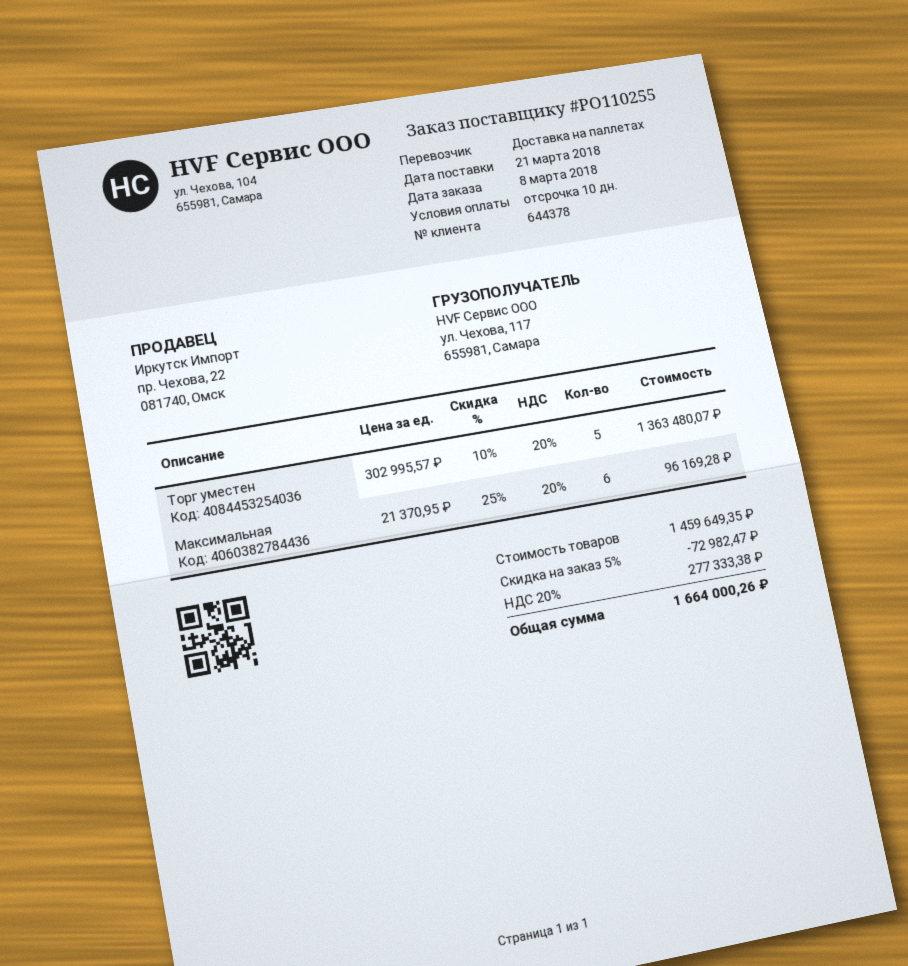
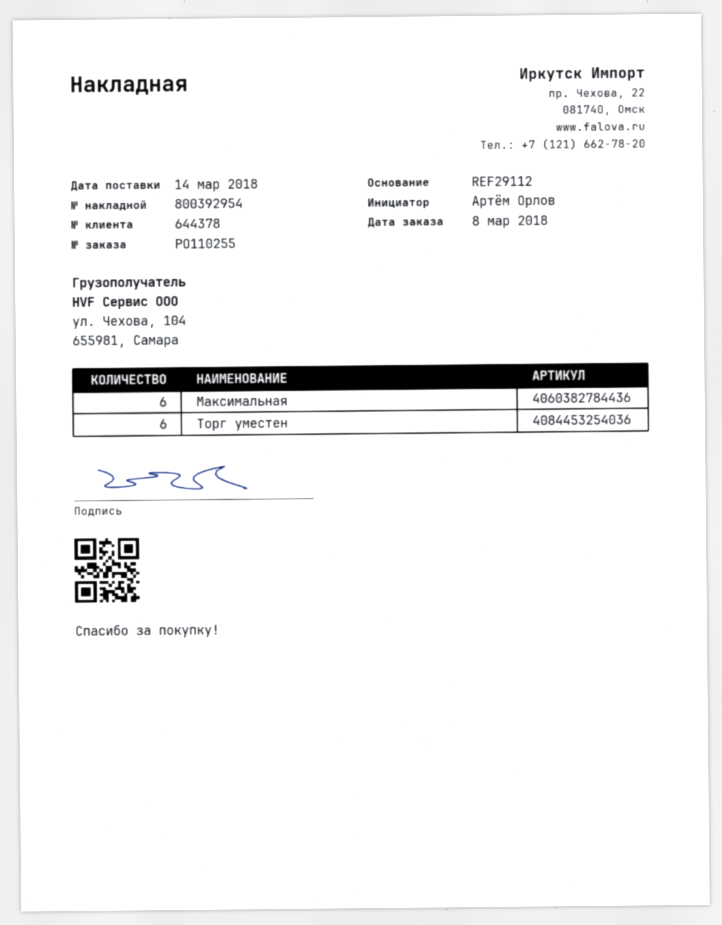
delivery date: 2018-03-21 -> 2018-03-14
ship to: ул. Чехова, 117, 655981, Самара -> ул. Чехова, 104, 655981, Самара
Торг уместен: 5 -> 6

